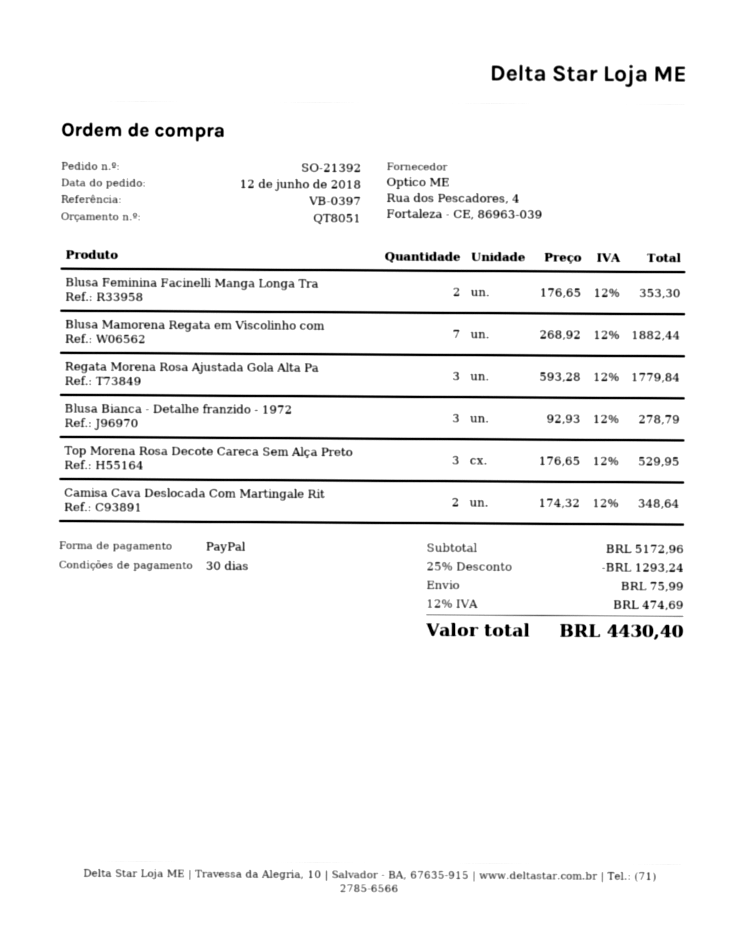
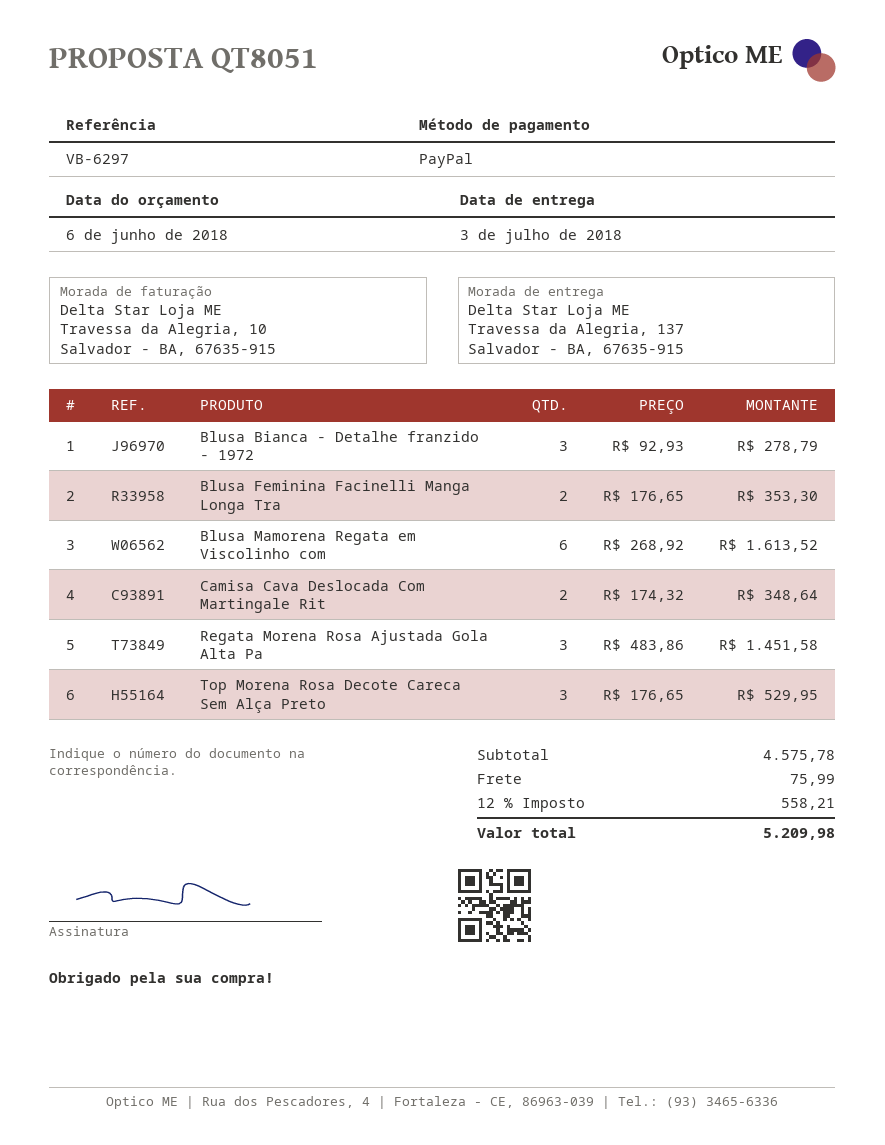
reference: VB-0397 -> VB-6297
Blusa Mamorena Regata em Viscolinho com: 7 x 268.92 = 1882.44 -> 6 x 268.92 = 1613.52
Regata Morena Rosa Ajustada Gola Alta Pa: 3 x 593.28 = 1779.84 -> 3 x 483.86 = 1451.58
subtotal: 5172.96 -> 4575.78
discount: 25% = 1293.24 -> none
tax: 12% = 474.69 -> 12% = 558.21
total: 4430.40 -> 5209.98

